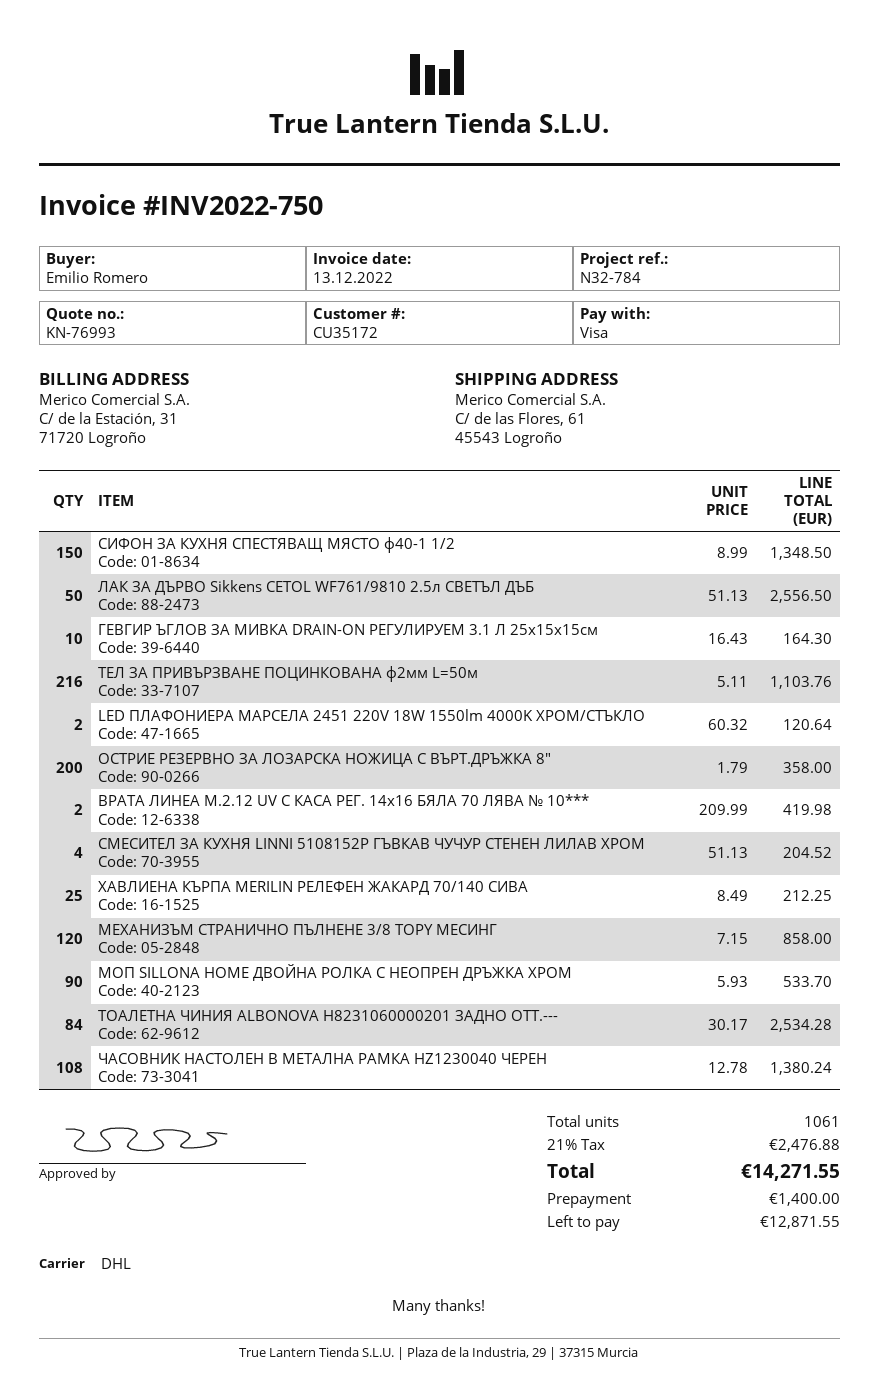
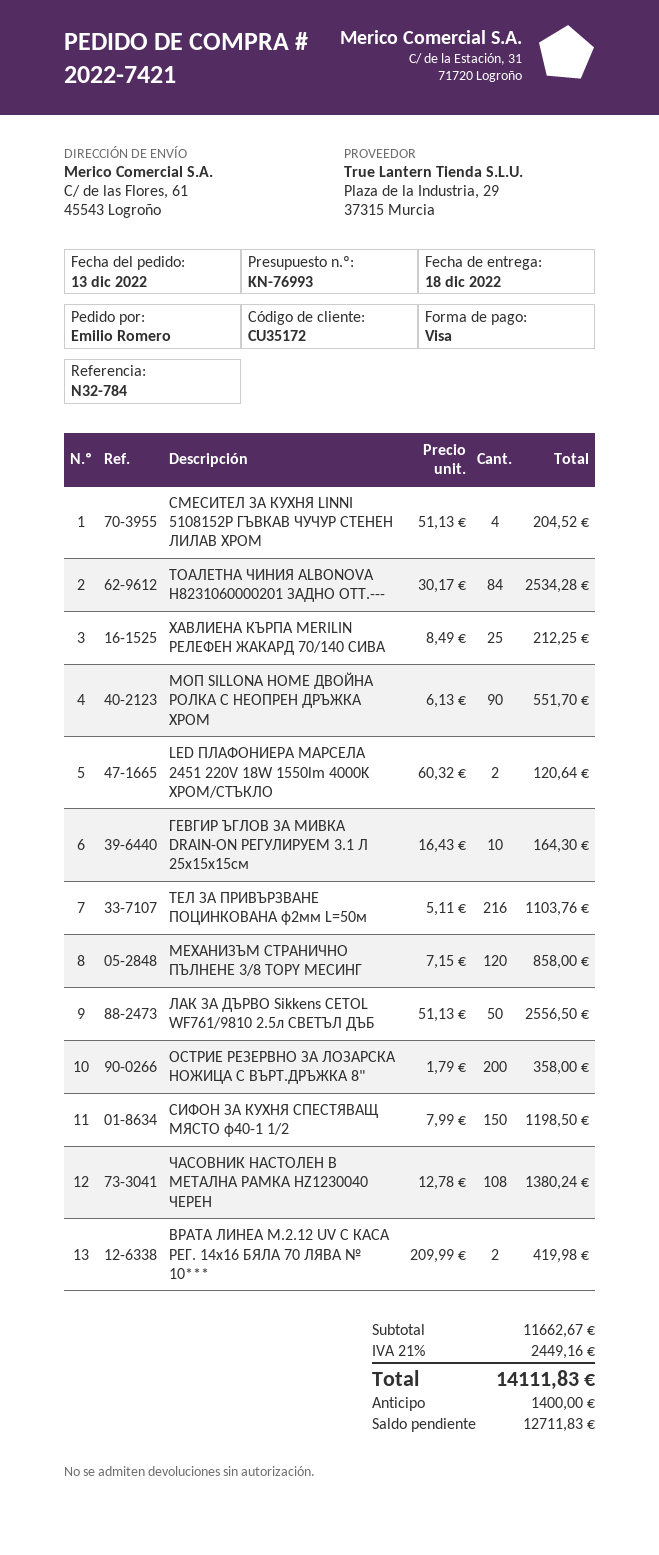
СИФОН ЗА КУХНЯ СПЕСТЯВАЩ МЯСТО ф40-1 1/2: 150 x 8.99 = 1348.50 -> 150 x 7.99 = 1198.50
МОП SILLONA HOME ДВОЙНА РОЛКА С НЕОПРЕН ДРЪЖКА ХРОМ: 90 x 5.93 = 533.70 -> 90 x 6.13 = 551.70
tax: 21% = 2476.88 -> 21% = 2449.16
total: 14271.55 -> 14111.83
balance: 12871.55 -> 12711.83

